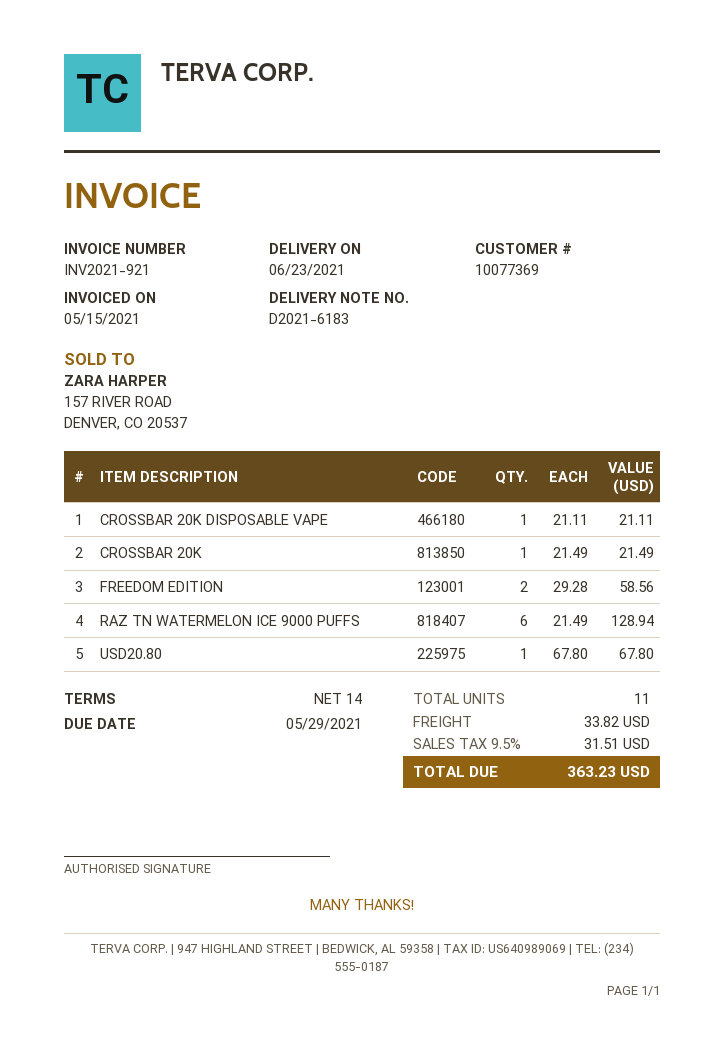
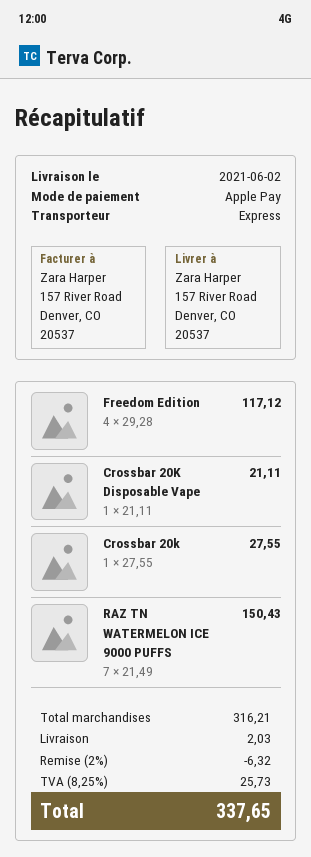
delivery date: 2021-06-23 -> 2021-06-02
CROSSBAR 20K: 1 x 21.49 = 21.49 -> 1 x 27.55 = 27.55
FREEDOM EDITION: 2 x 29.28 = 58.56 -> 4 x 29.28 = 117.12
RAZ TN WATERMELON ICE 9000 PUFFS: 6 x 21.49 = 128.94 -> 7 x 21.49 = 150.43
USD20.80: 1 x 67.80 = 67.80 -> none
discount: none -> 2% = 6.32
shipping: 33.82 -> 2.03
tax: 9.5% = 31.51 -> 8.25% = 25.73
total: 363.23 -> 337.65

